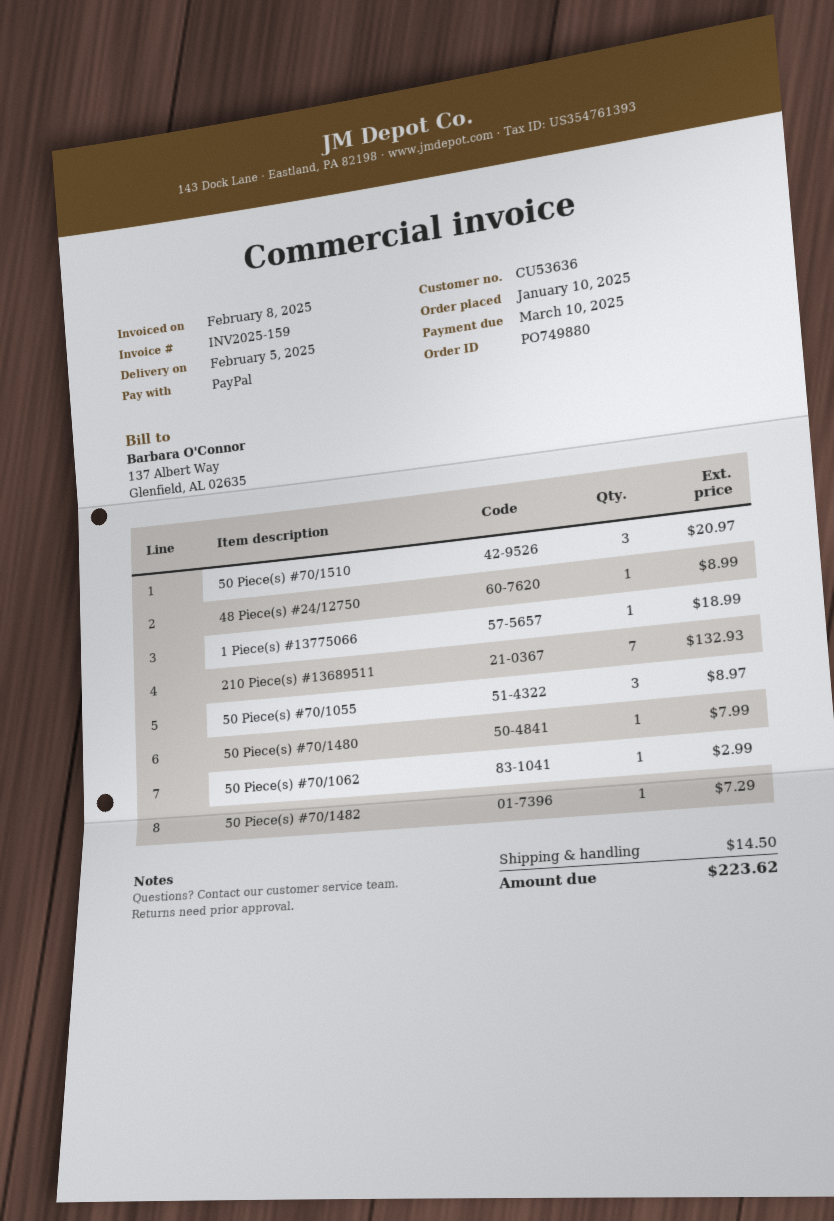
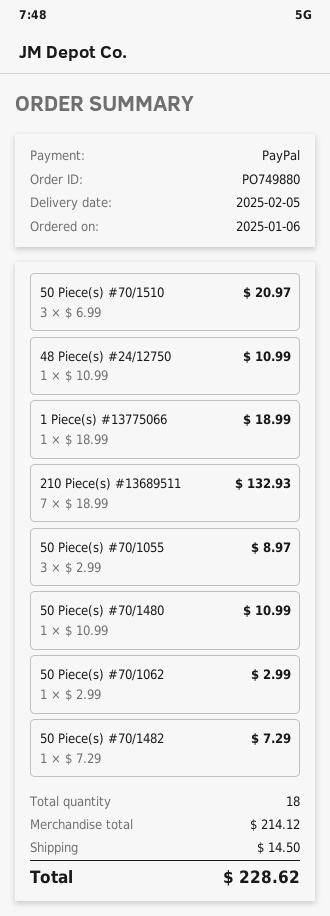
order date: 2025-01-10 -> 2025-01-06
48 Piece(s) #24/12750: 1 for 8.99 -> 1 for 10.99
50 Piece(s) #70/1480: 1 for 7.99 -> 1 for 10.99
total: 223.62 -> 228.62

